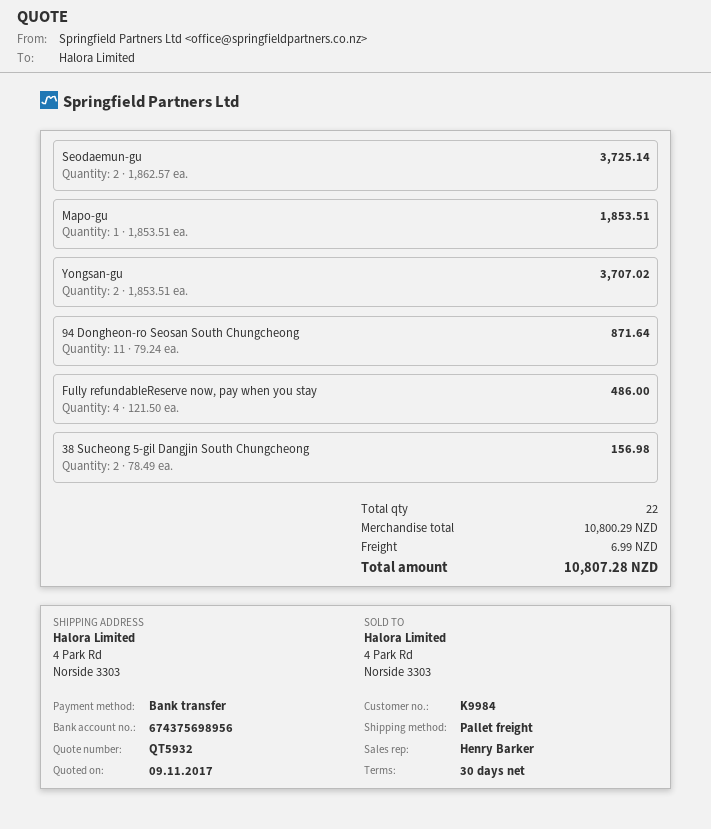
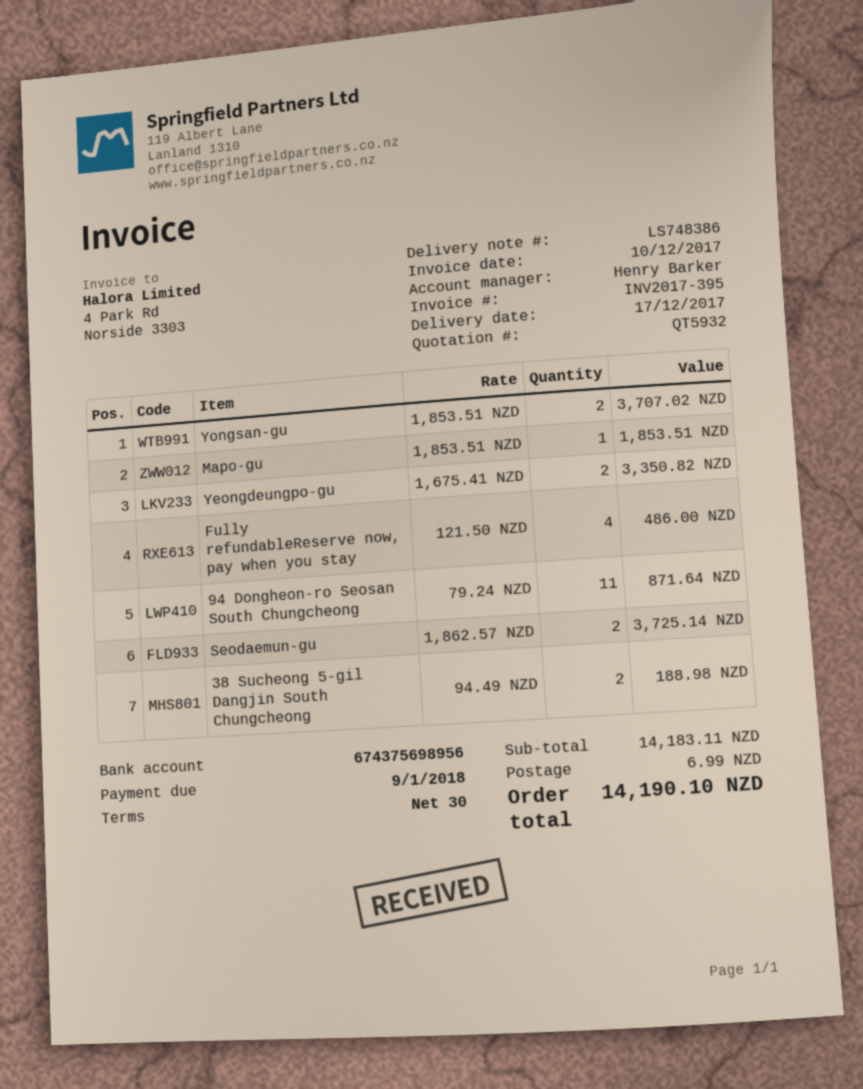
38 Sucheong 5-gil Dangjin South Chungcheong: 2 x 78.49 = 156.98 -> 2 x 94.49 = 188.98
Yeongdeungpo-gu: none -> 2 x 1675.41 = 3350.82
subtotal: 10800.29 -> 14183.11
total: 10807.28 -> 14190.10

